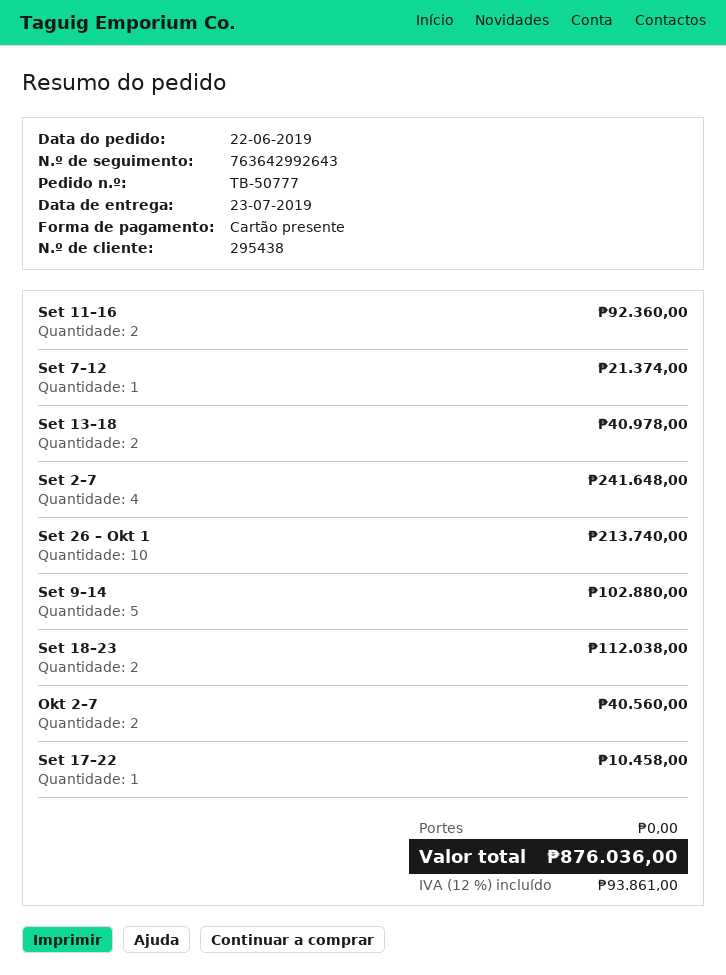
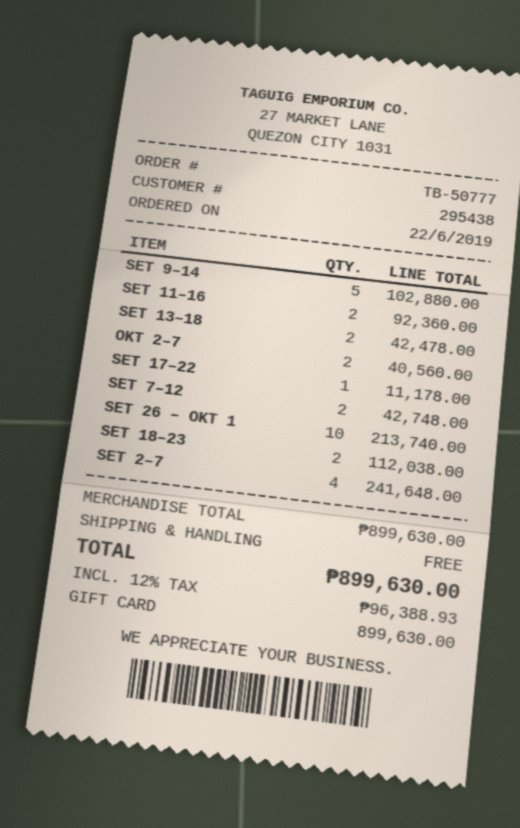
Set 7–12: 1 for 21374.00 -> 2 for 42748.00
Set 13–18: 2 for 40978.00 -> 2 for 42478.00
Set 17–22: 1 for 10458.00 -> 1 for 11178.00
tax: 12% = 93861.00 -> 12% = 96388.93
total: 876036.00 -> 899630.00

